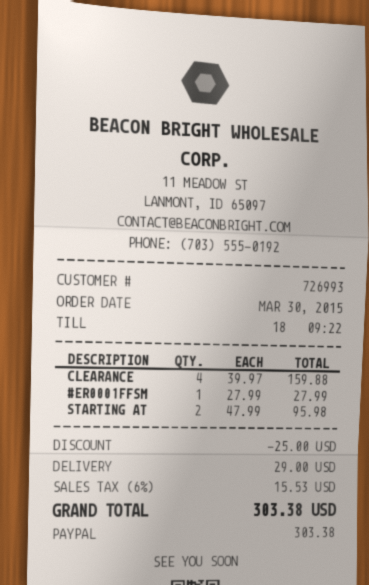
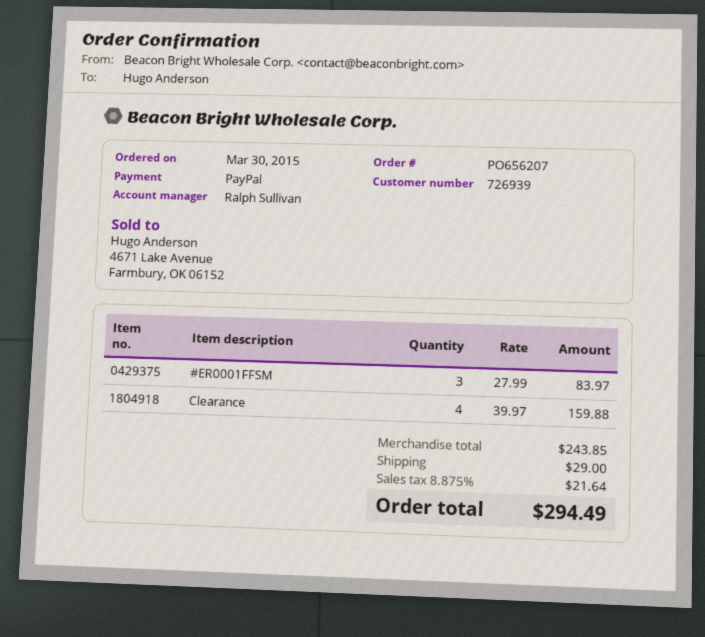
customer number: 726993 -> 726939
#ER0001FFSM: 1 x 27.99 = 27.99 -> 3 x 27.99 = 83.97
STARTING AT: 2 x 47.99 = 95.98 -> none
discount: 25.00 -> none
tax: 6% = 15.53 -> 8.875% = 21.64
total: 303.38 -> 294.49

